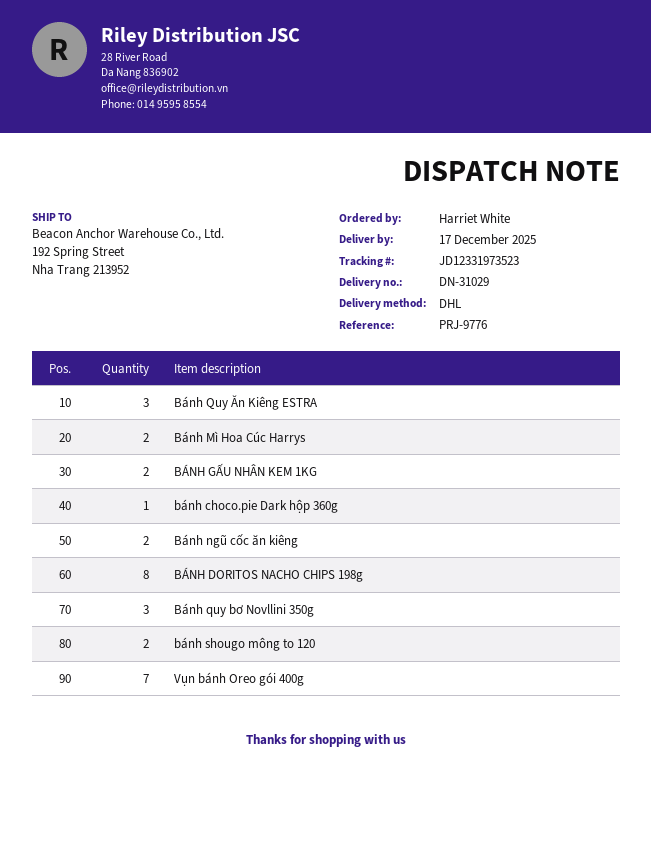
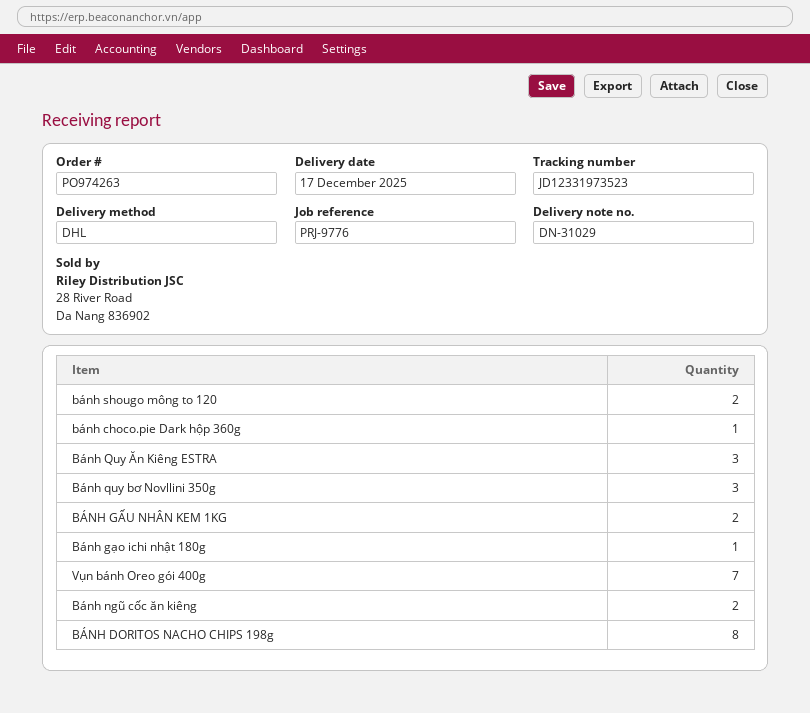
Bánh Mì Hoa Cúc Harrys: 2 -> none
Bánh gạo ichi nhật 180g: none -> 1

